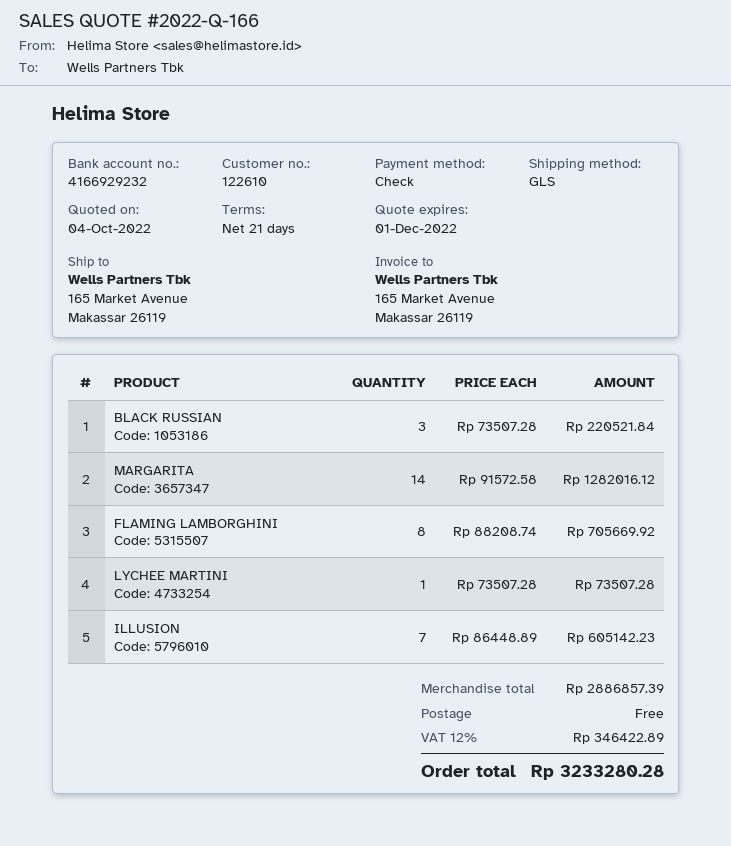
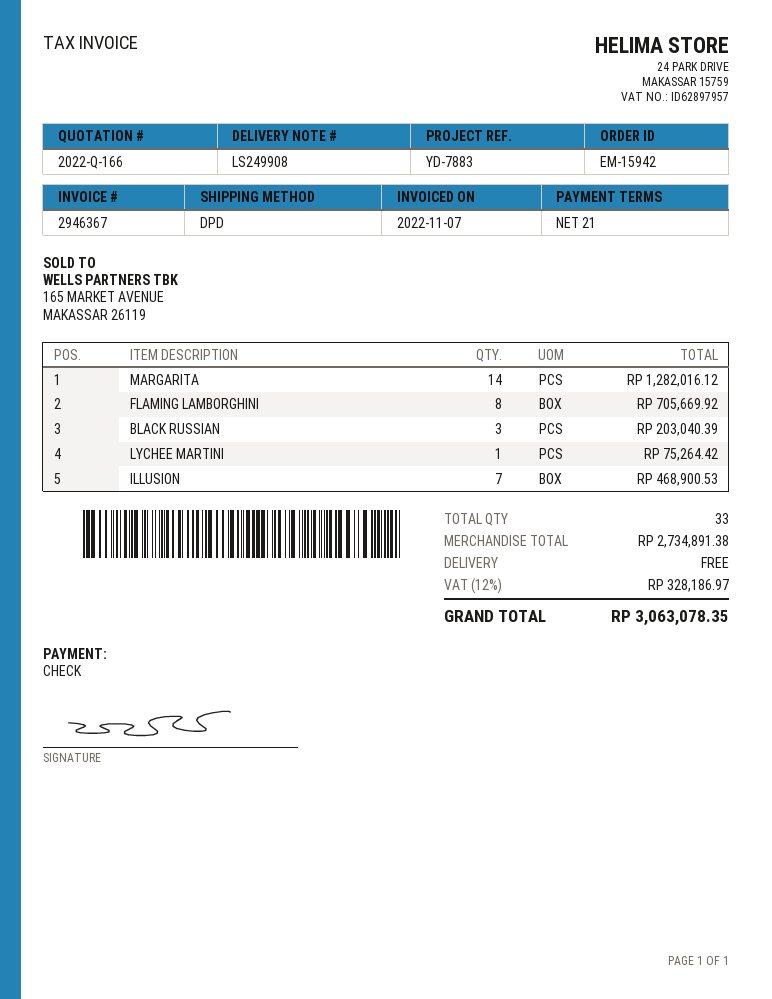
shipping method: GLS -> DPD
BLACK RUSSIAN: 3 for 220521.84 -> 3 for 203040.39
LYCHEE MARTINI: 1 for 73507.28 -> 1 for 75264.42
ILLUSION: 7 for 605142.23 -> 7 for 468900.53
subtotal: 2886857.39 -> 2734891.38
tax: 12% = 346422.89 -> 12% = 328186.97
total: 3233280.28 -> 3063078.35

